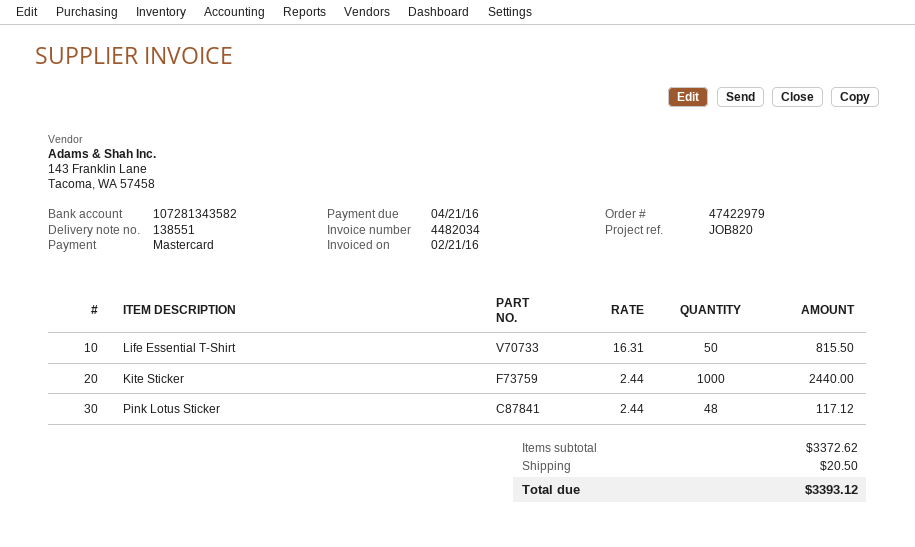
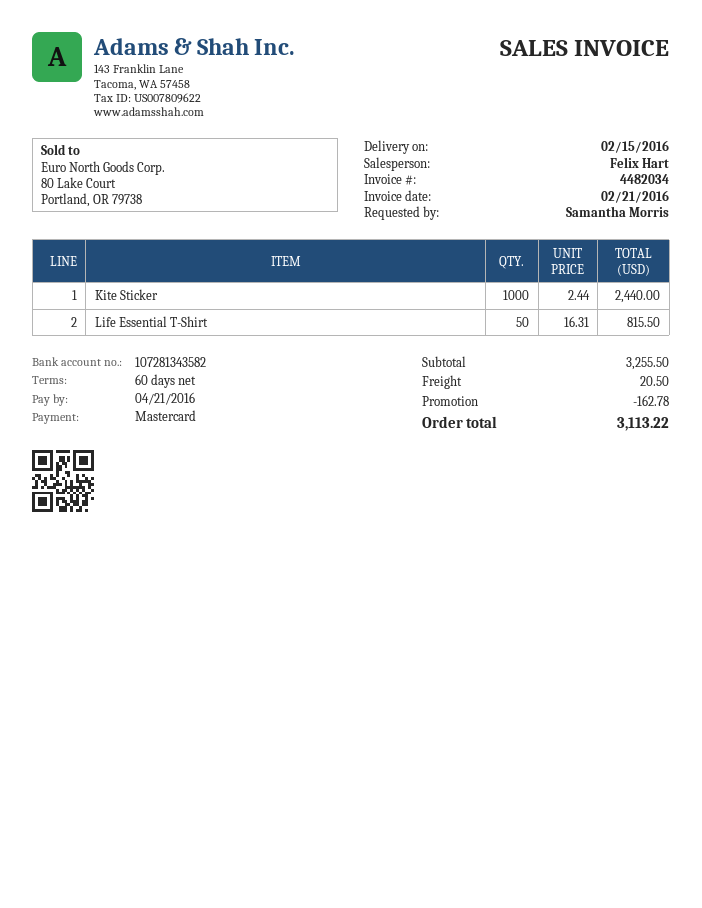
Pink Lotus Sticker: 48 x 2.44 = 117.12 -> none
subtotal: 3372.62 -> 3255.50
discount: none -> 162.78
total: 3393.12 -> 3113.22

